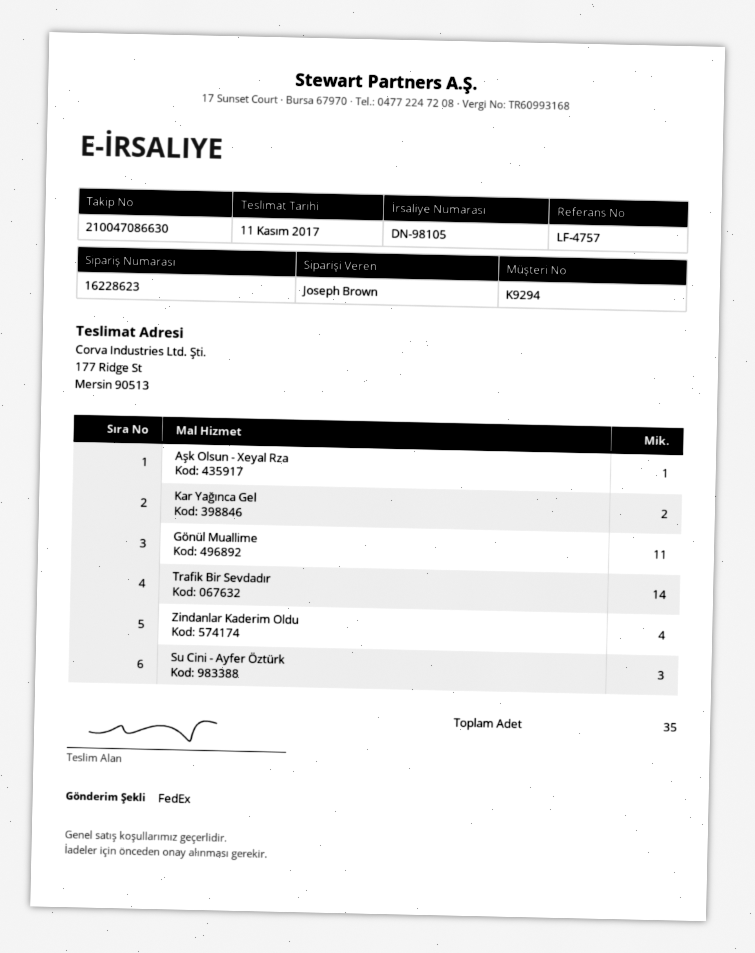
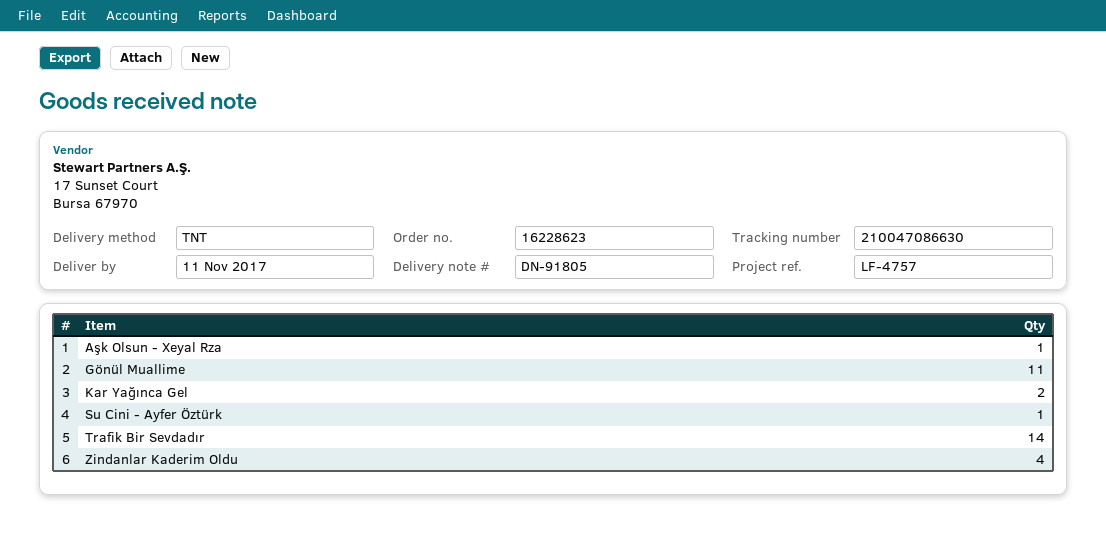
delivery note number: DN-98105 -> DN-91805
shipping method: FedEx -> TNT
Su Cini - Ayfer Öztürk: 3 -> 1

